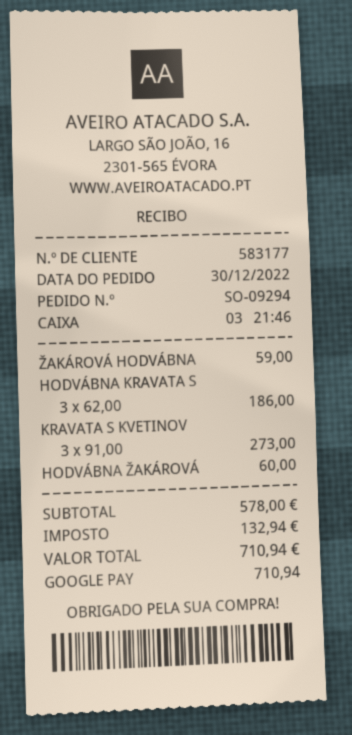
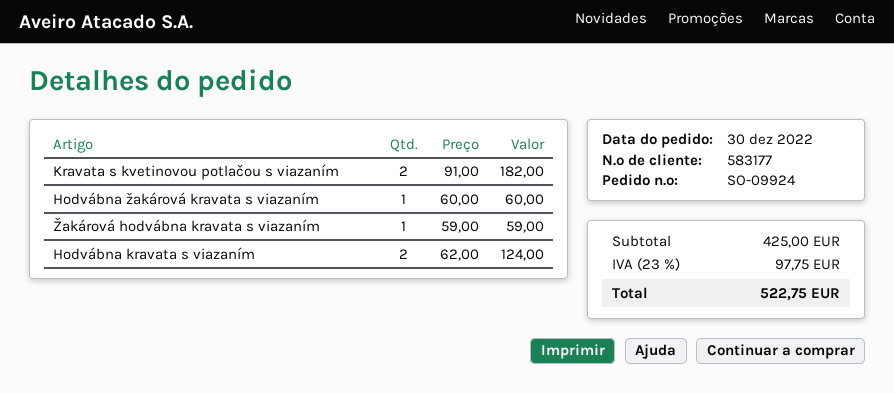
order number: SO-09294 -> SO-09924
HODVÁBNA KRAVATA S: 3 x 62.00 = 186.00 -> 2 x 62.00 = 124.00
KRAVATA S KVETINOV: 3 x 91.00 = 273.00 -> 2 x 91.00 = 182.00
subtotal: 578.00 -> 425.00
tax: 132.94 -> 97.75
total: 710.94 -> 522.75

